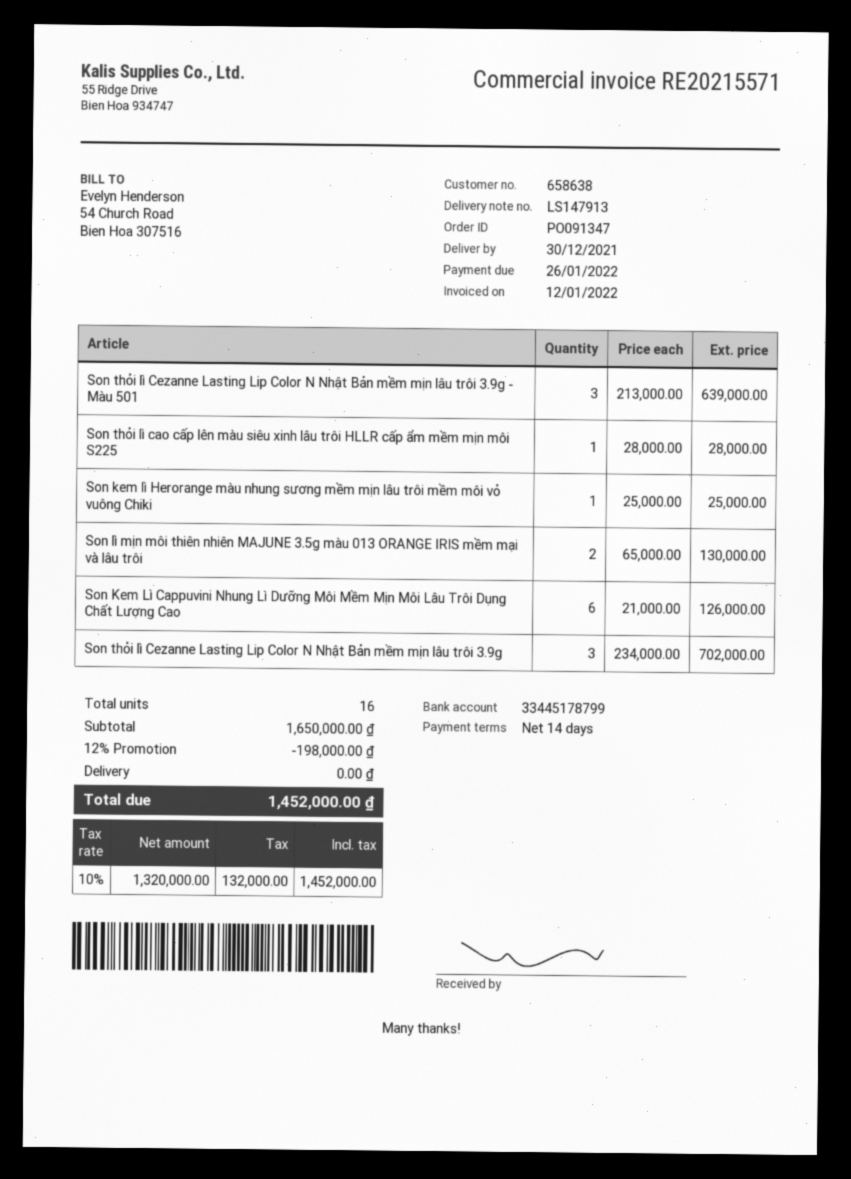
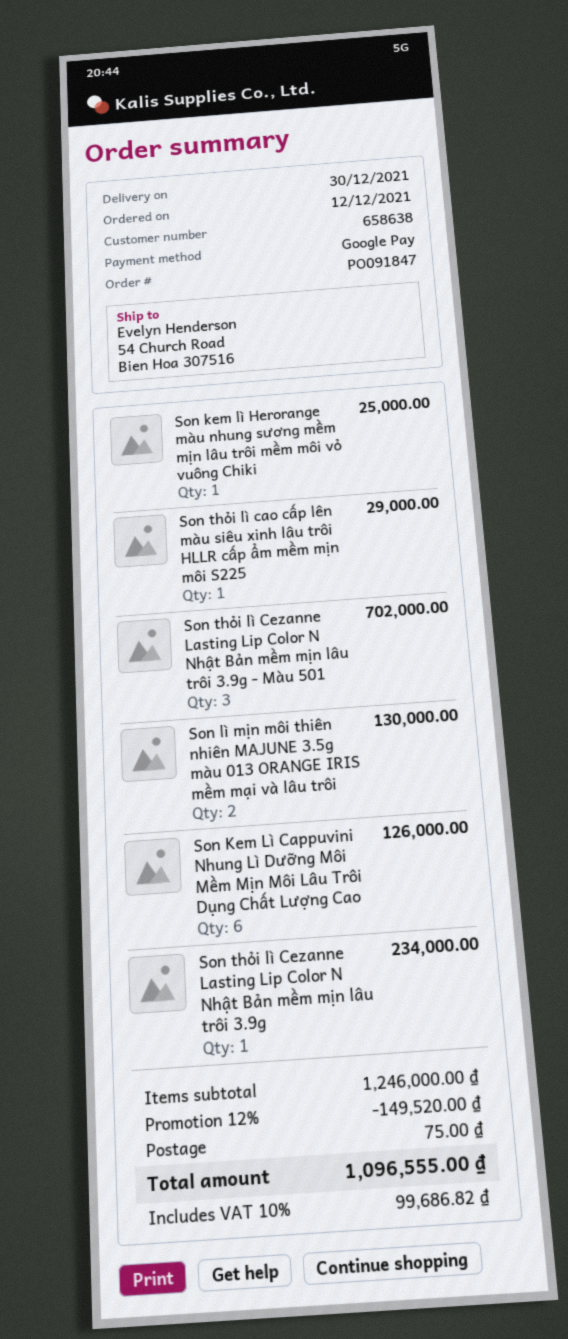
order number: PO091347 -> PO091847
Son thỏi lì Cezanne Lasting Lip Color N Nhật Bản mềm mịn lâu trôi 3.9g - Màu 501: 3 for 639000.00 -> 3 for 702000.00
Son thỏi lì cao cấp lên màu siêu xinh lâu trôi HLLR cấp ẩm mềm mịn môi S225: 1 for 28000.00 -> 1 for 29000.00
Son thỏi lì Cezanne Lasting Lip Color N Nhật Bản mềm mịn lâu trôi 3.9g: 3 for 702000.00 -> 1 for 234000.00
subtotal: 1650000.00 -> 1246000.00
discount: 12% = 198000.00 -> 12% = 149520.00
shipping: 0.00 -> 75.00
tax: 10% = 132000.00 -> 10% = 99686.82
total: 1452000.00 -> 1096555.00

